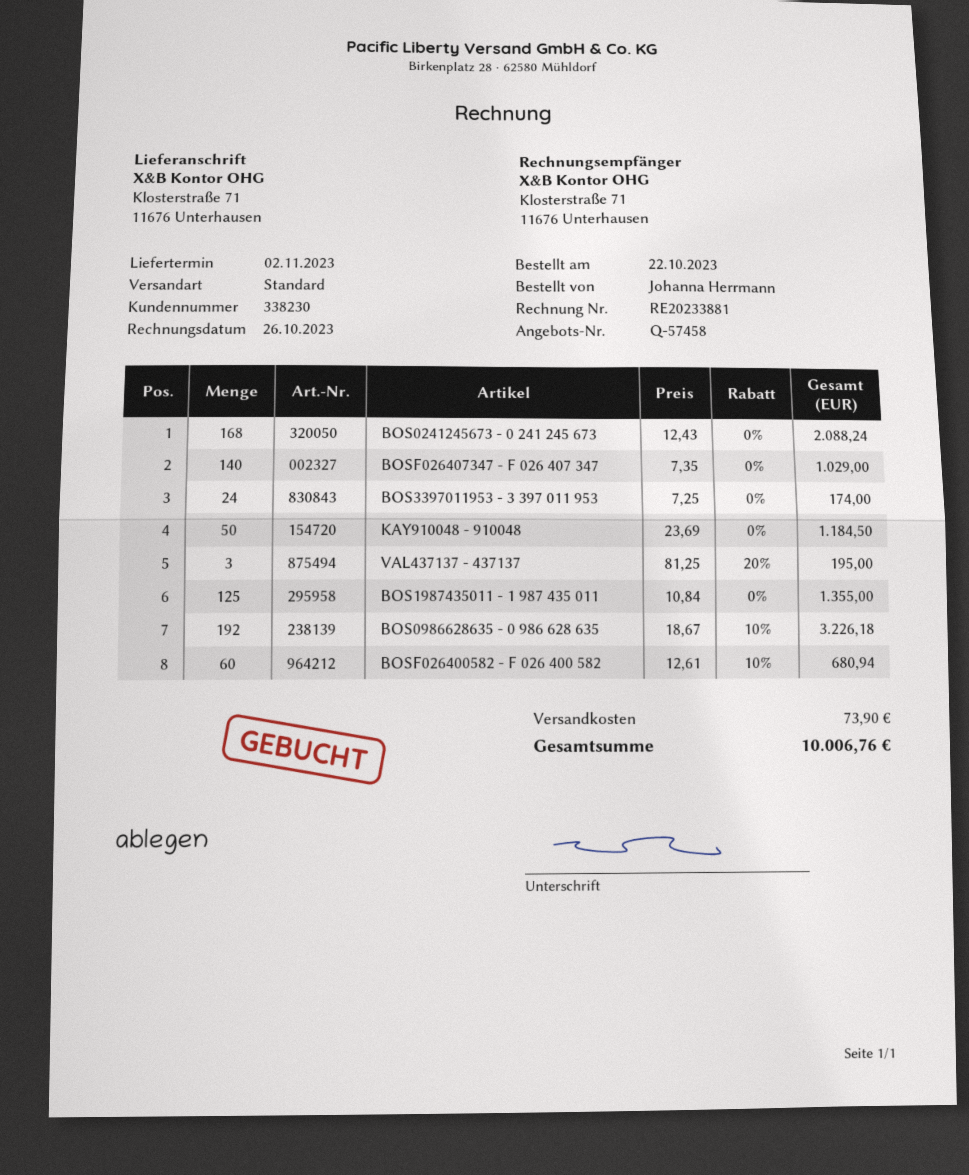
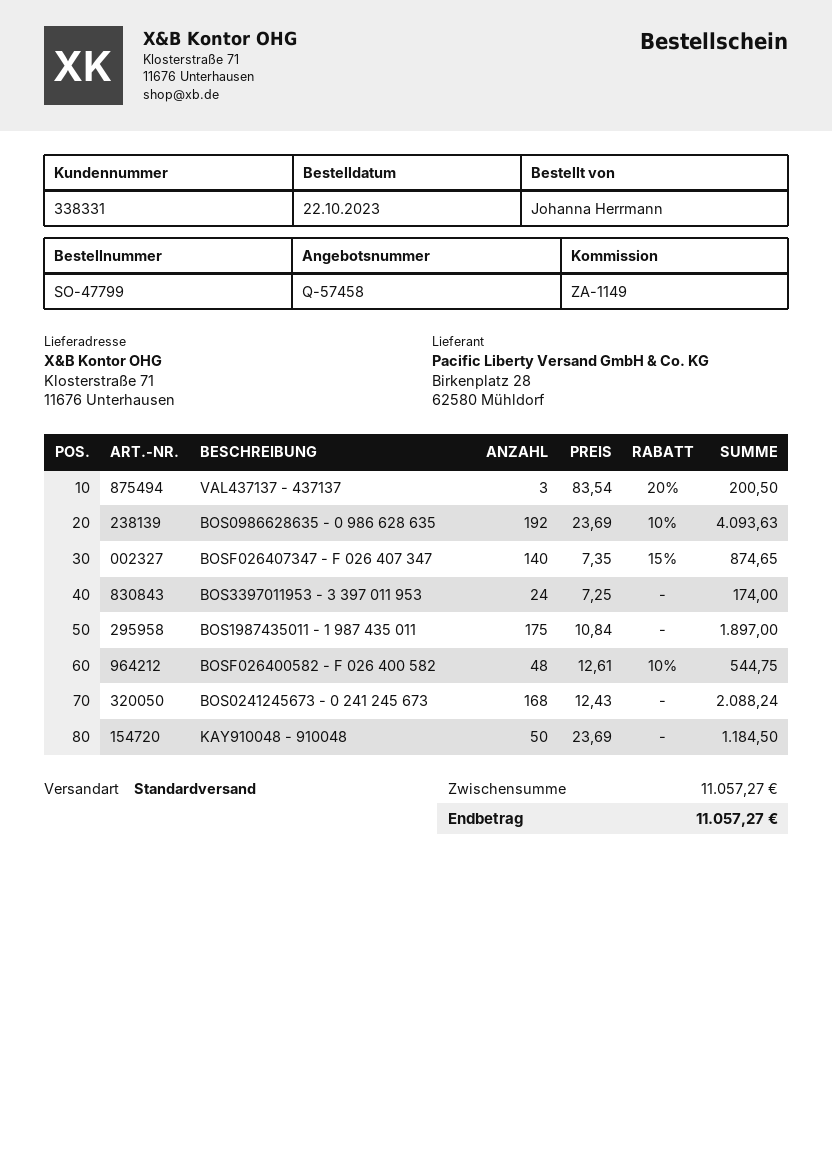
customer number: 338230 -> 338331
BOSF026407347 - F 026 407 347: 140 x 7.35 = 1029.00 -> 140 x 7.35 - 15% = 874.65
VAL437137 - 437137: 3 x 81.25 - 20% = 195.00 -> 3 x 83.54 - 20% = 200.50
BOS1987435011 - 1 987 435 011: 125 x 10.84 = 1355.00 -> 175 x 10.84 = 1897.00
BOS0986628635 - 0 986 628 635: 192 x 18.67 - 10% = 3226.18 -> 192 x 23.69 - 10% = 4093.63
BOSF026400582 - F 026 400 582: 60 x 12.61 - 10% = 680.94 -> 48 x 12.61 - 10% = 544.75
shipping: 73.90 -> none
total: 10006.76 -> 11057.27

